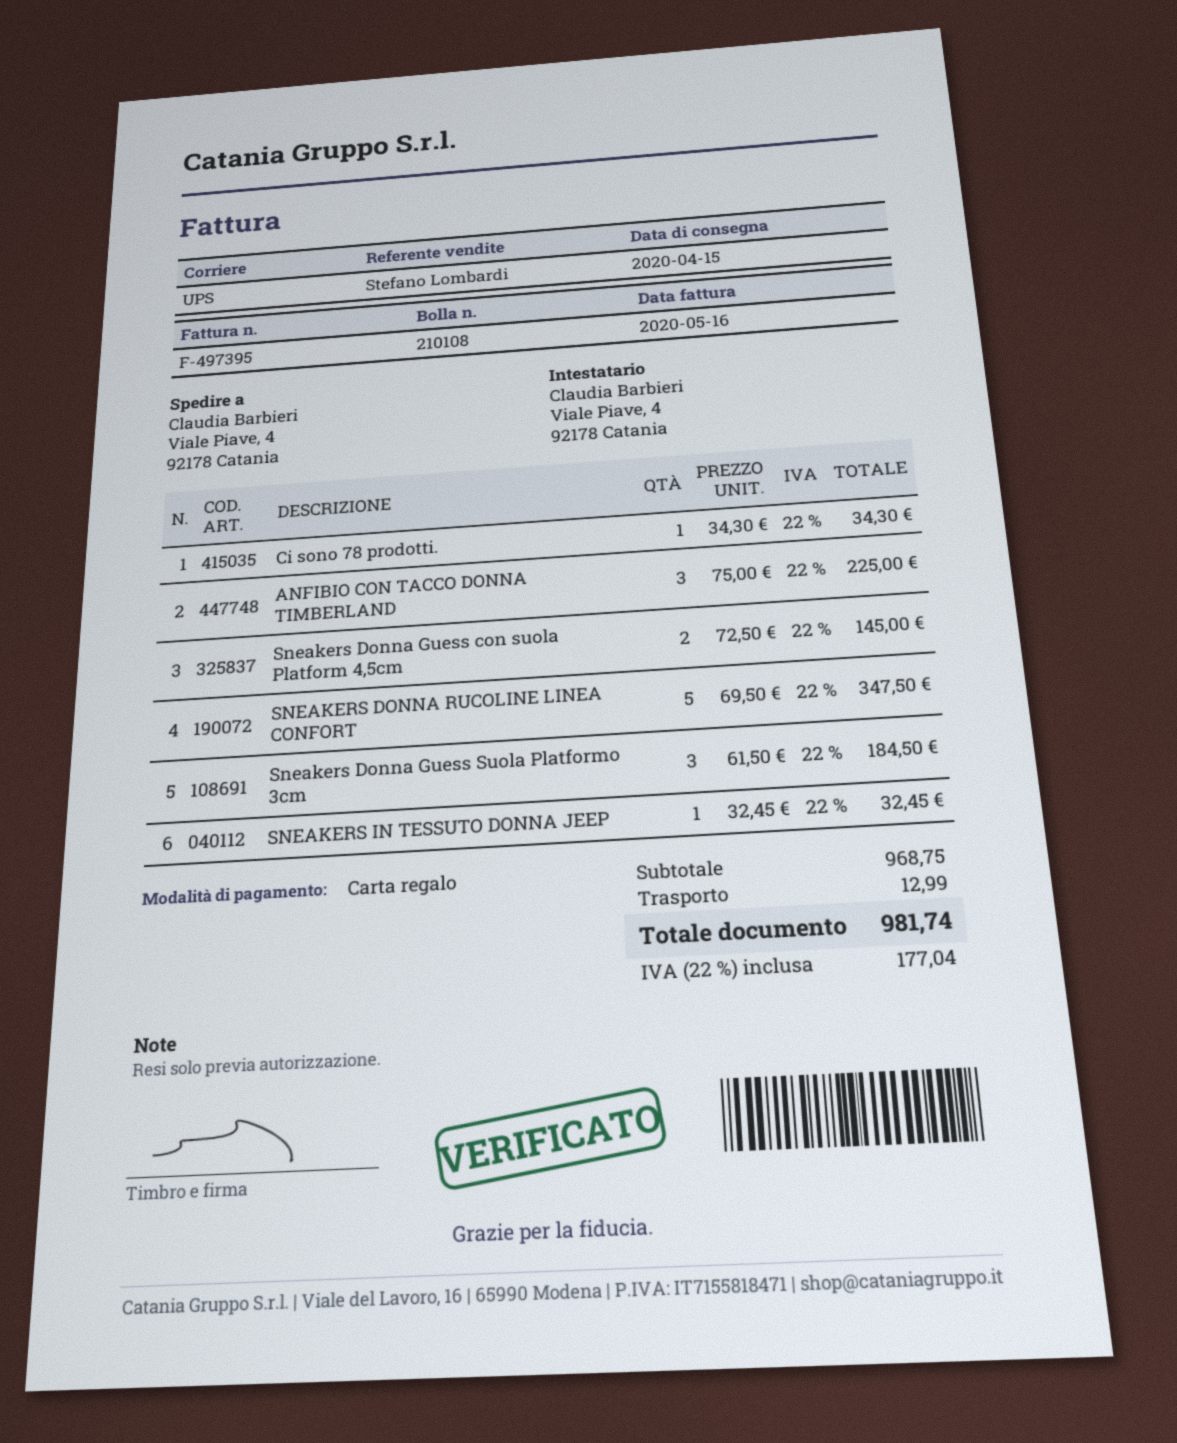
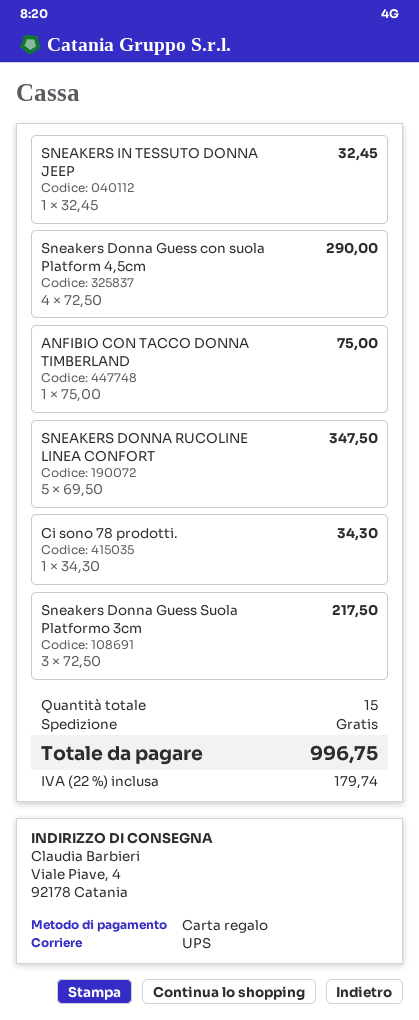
ANFIBIO CON TACCO DONNA TIMBERLAND: 3 x 75.00 = 225.00 -> 1 x 75.00 = 75.00
Sneakers Donna Guess con suola Platform 4,5cm: 2 x 72.50 = 145.00 -> 4 x 72.50 = 290.00
Sneakers Donna Guess Suola Platformo 3cm: 3 x 61.50 = 184.50 -> 3 x 72.50 = 217.50
shipping: 12.99 -> 0.00
tax: 22% = 177.04 -> 22% = 179.74
total: 981.74 -> 996.75

